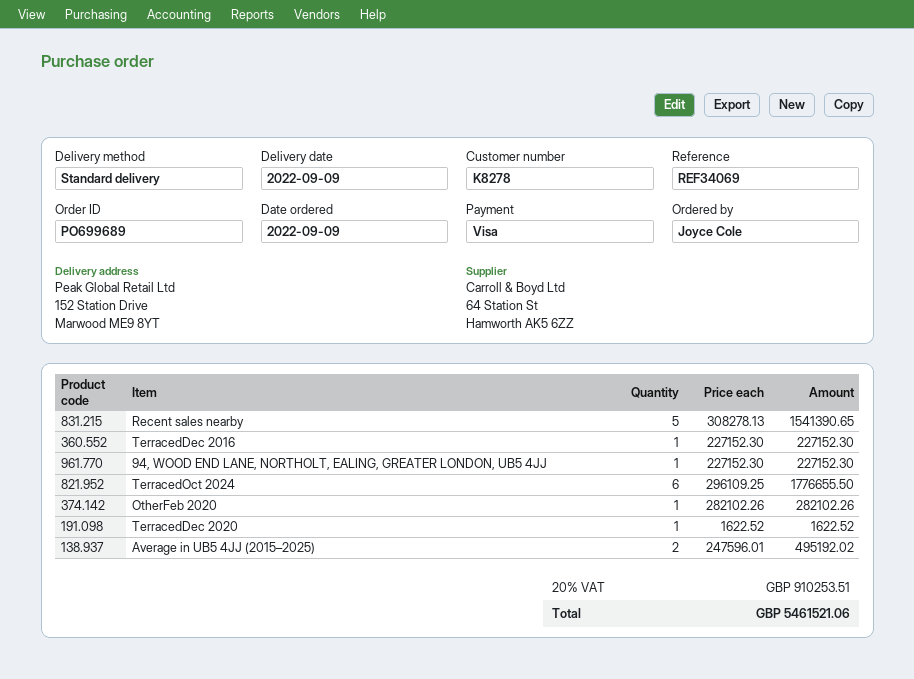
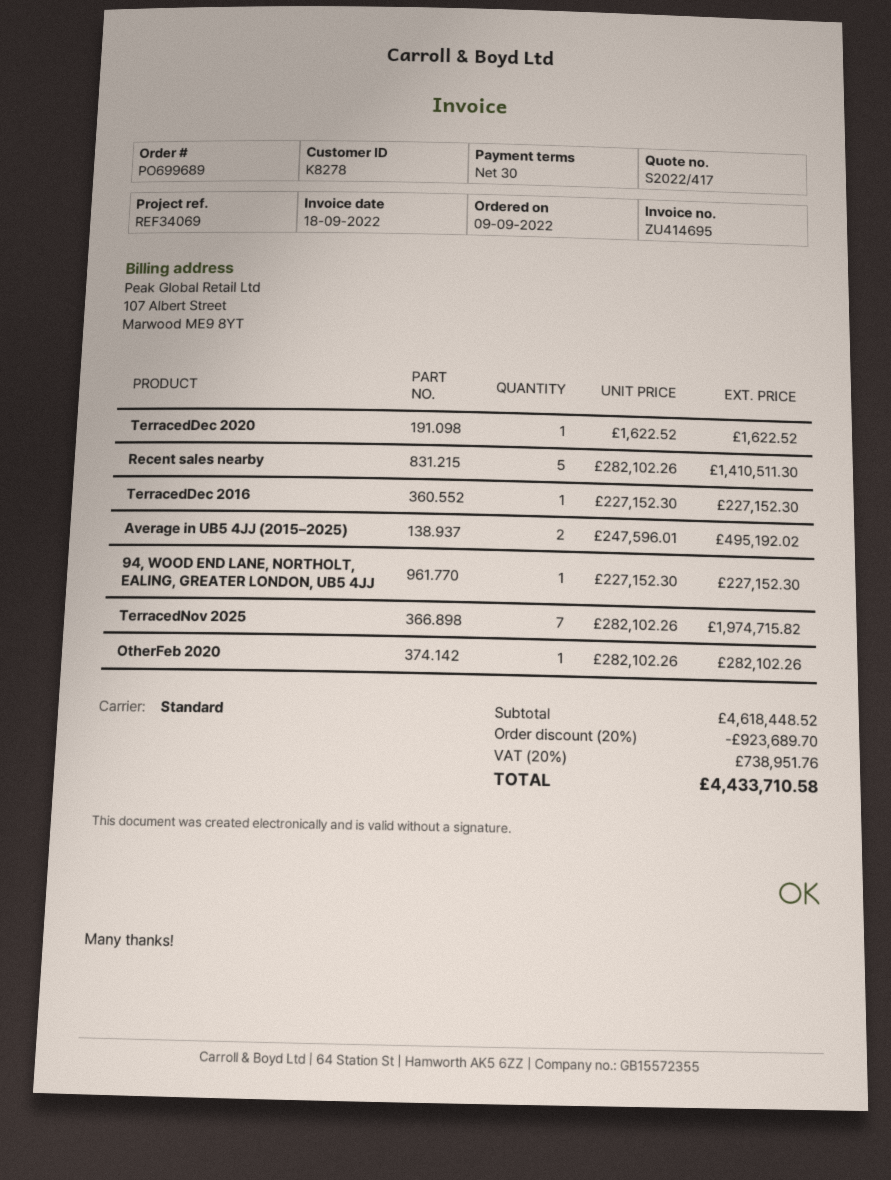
Recent sales nearby: 5 x 308278.13 = 1541390.65 -> 5 x 282102.26 = 1410511.30
TerracedOct 2024: 6 x 296109.25 = 1776655.50 -> none
TerracedNov 2025: none -> 7 x 282102.26 = 1974715.82
discount: none -> 20% = 923689.70
tax: 20% = 910253.51 -> 20% = 738951.76
total: 5461521.06 -> 4433710.58

